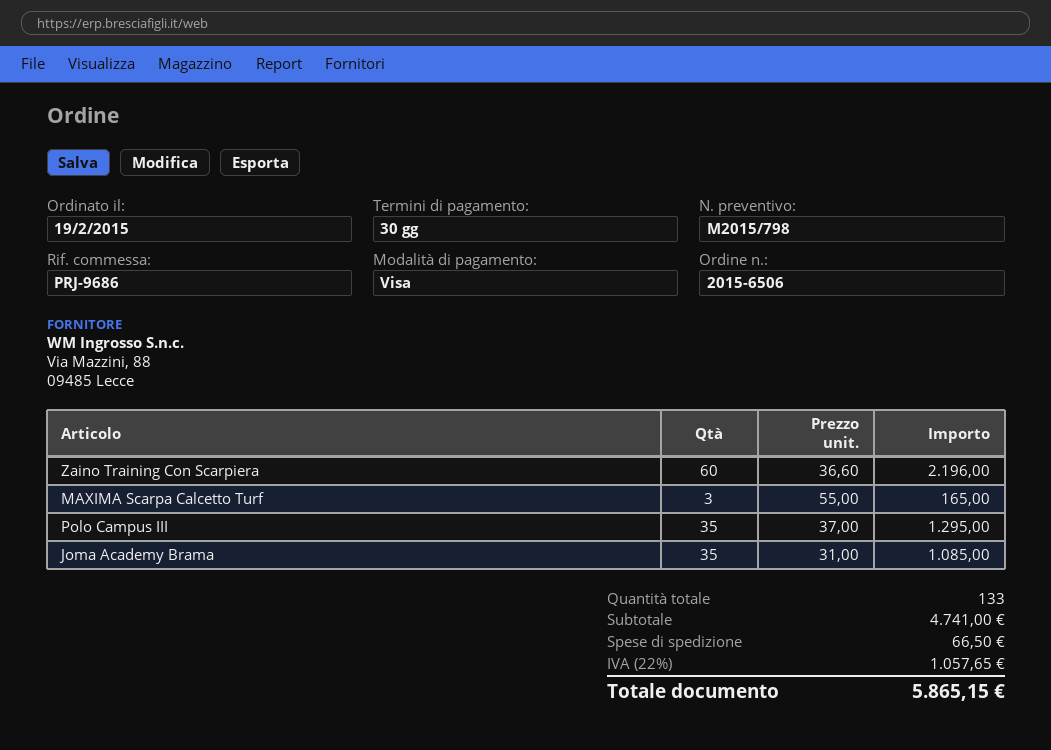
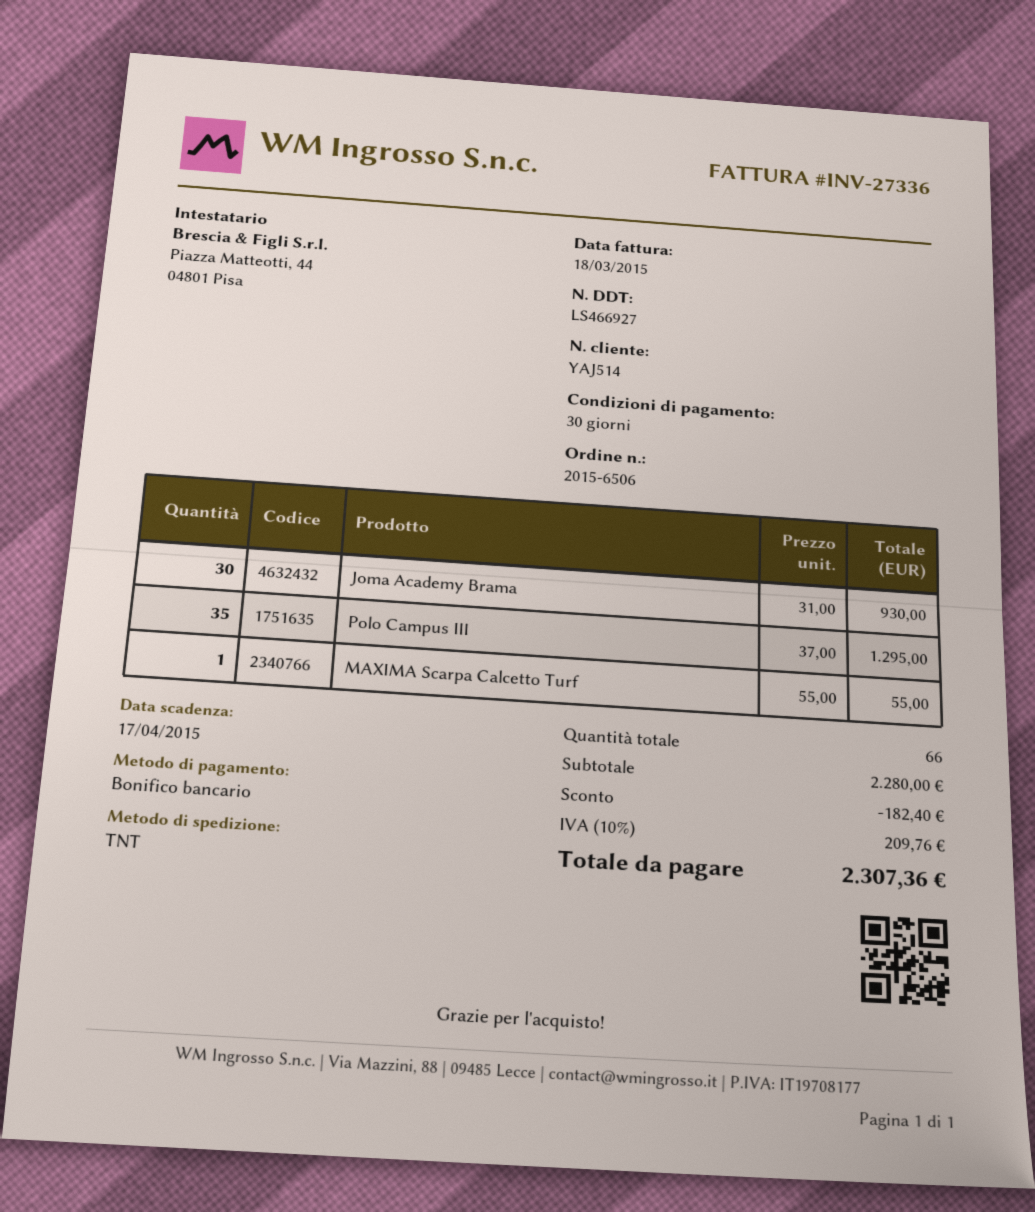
payment method: Visa -> bank transfer
Zaino Training Con Scarpiera: 60 x 36.60 = 2196.00 -> none
MAXIMA Scarpa Calcetto Turf: 3 x 55.00 = 165.00 -> 1 x 55.00 = 55.00
Joma Academy Brama: 35 x 31.00 = 1085.00 -> 30 x 31.00 = 930.00
total quantity: 133 -> 66
subtotal: 4741.00 -> 2280.00
discount: none -> 182.40
shipping: 66.50 -> none
tax: 22% = 1057.65 -> 10% = 209.76
total: 5865.15 -> 2307.36

